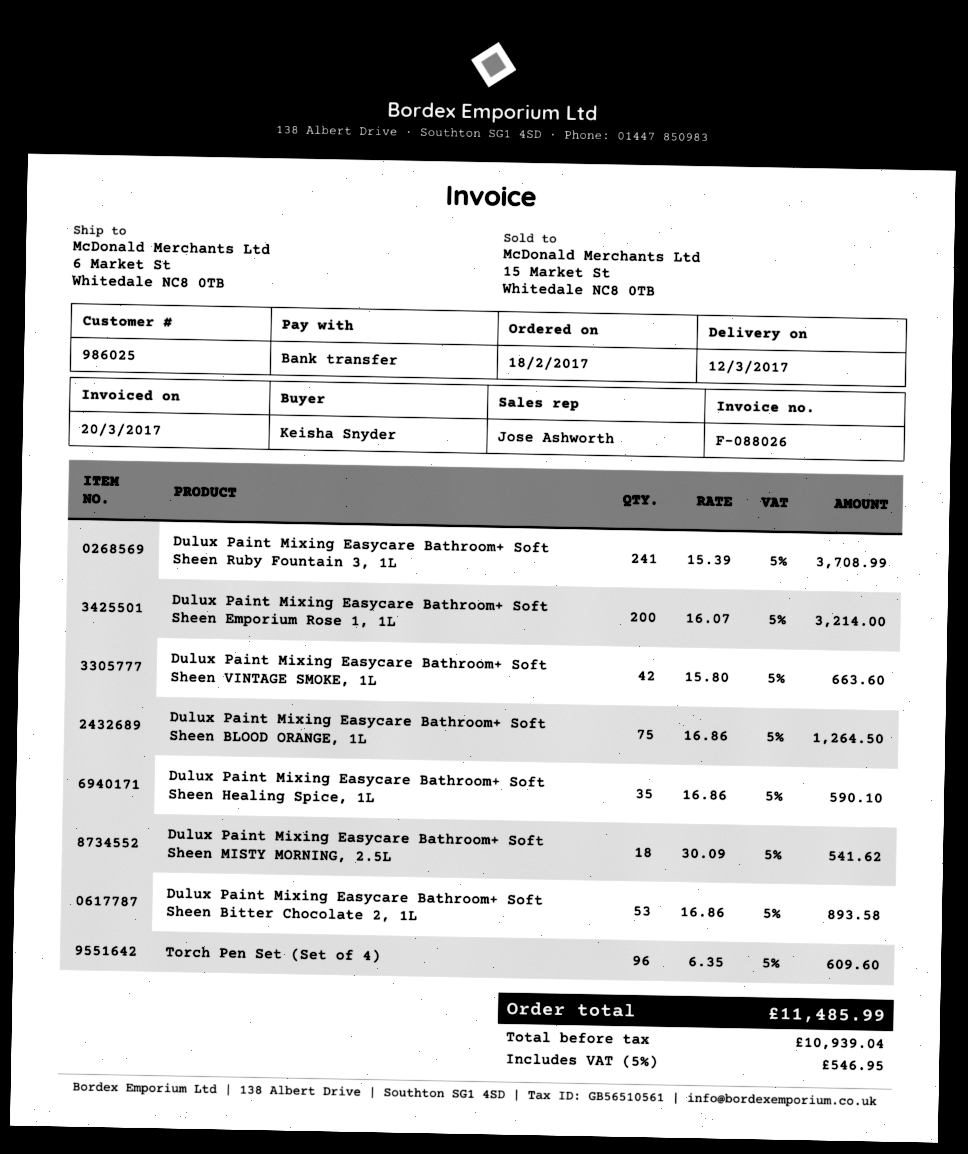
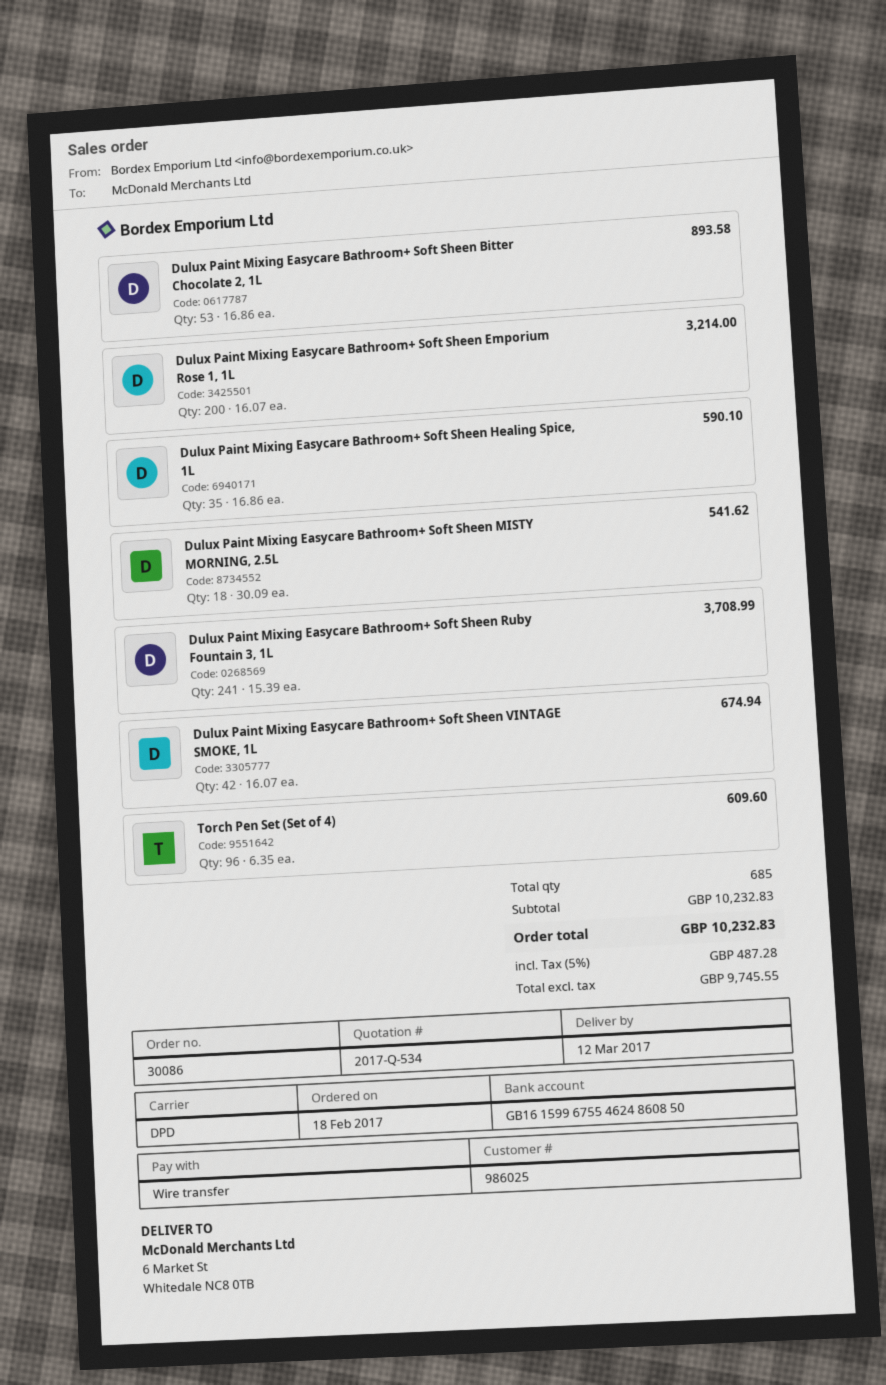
Dulux Paint Mixing Easycare Bathroom+ Soft Sheen VINTAGE SMOKE, 1L: 42 x 15.80 = 663.60 -> 42 x 16.07 = 674.94
Dulux Paint Mixing Easycare Bathroom+ Soft Sheen BLOOD ORANGE, 1L: 75 x 16.86 = 1264.50 -> none
net: 10939.04 -> 9745.55
tax: 5% = 546.95 -> 5% = 487.28
total: 11485.99 -> 10232.83

